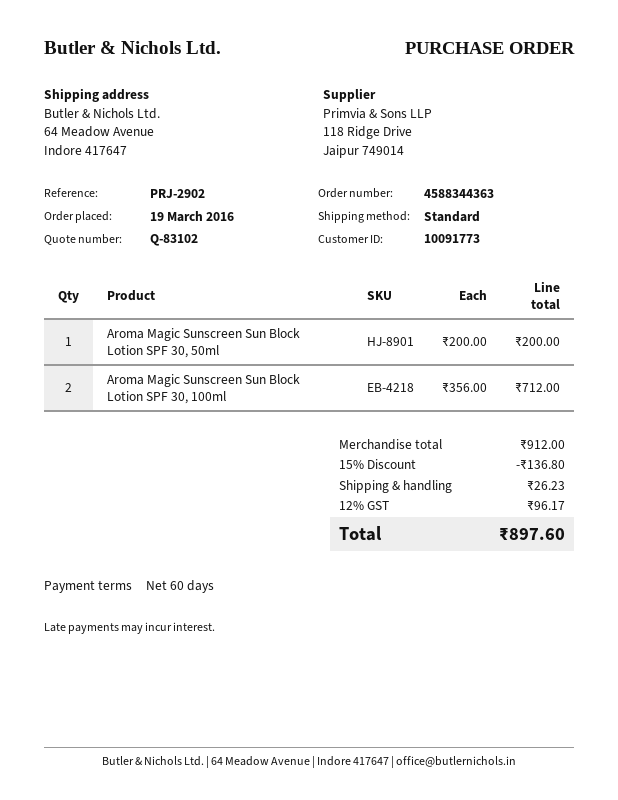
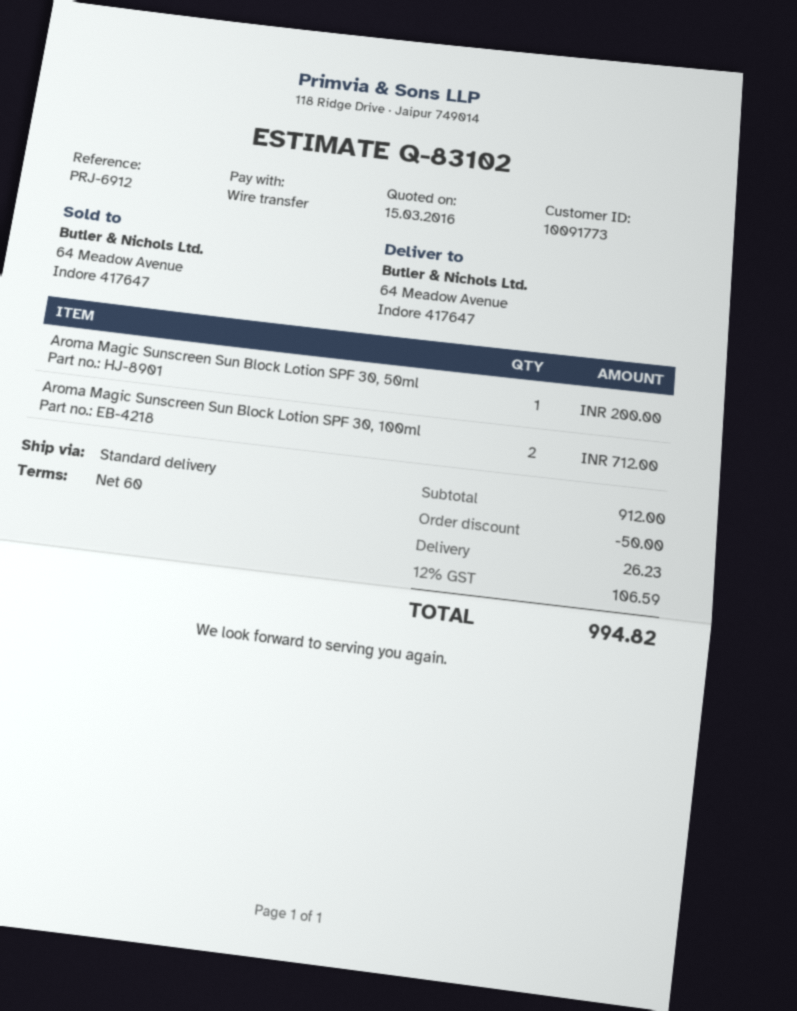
reference: PRJ-2902 -> PRJ-6912
discount: 136.80 -> 50.00
tax: 12% = 96.17 -> 12% = 106.59
total: 897.60 -> 994.82

